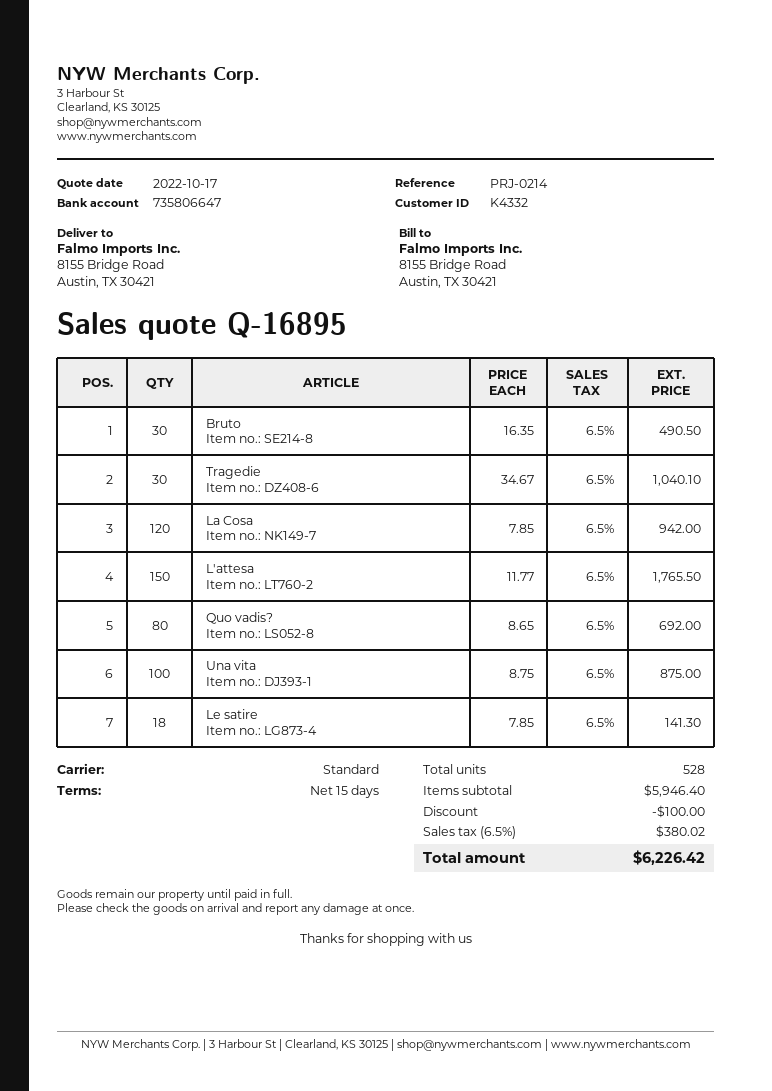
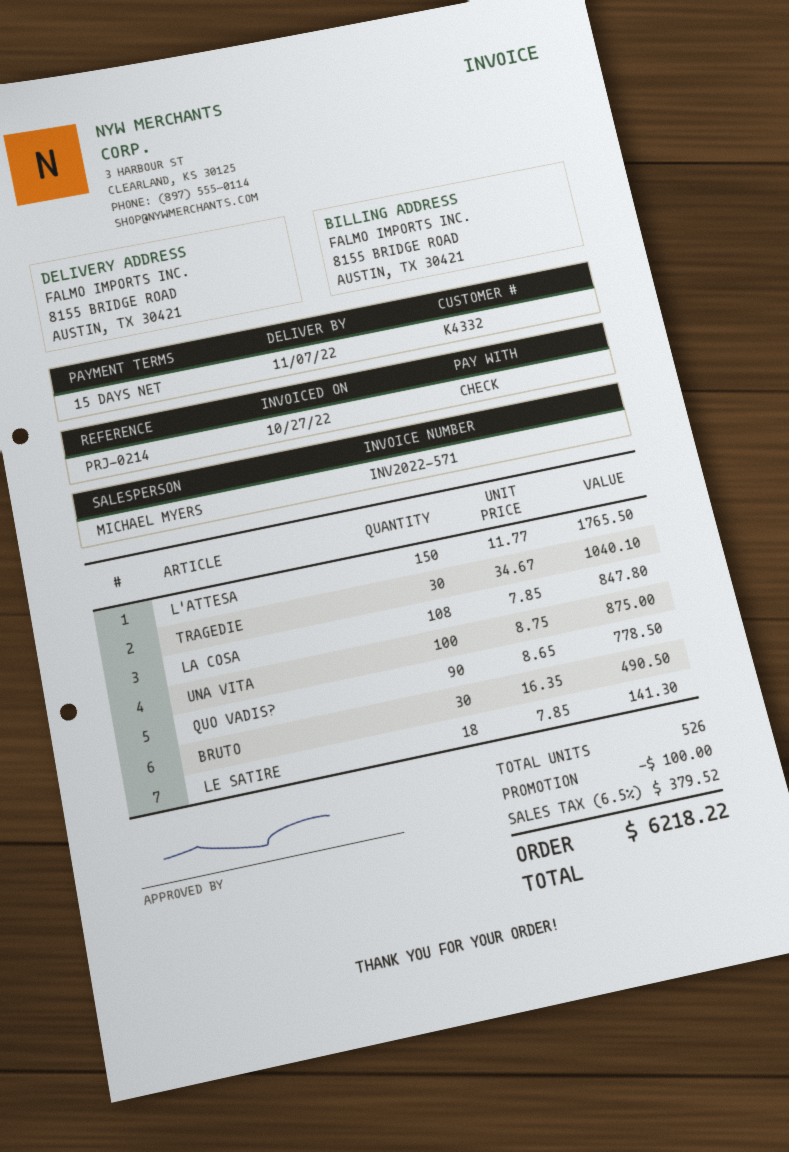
La Cosa: 120 x 7.85 = 942.00 -> 108 x 7.85 = 847.80
Quo vadis?: 80 x 8.65 = 692.00 -> 90 x 8.65 = 778.50
total quantity: 528 -> 526
tax: 6.5% = 380.02 -> 6.5% = 379.52
total: 6226.42 -> 6218.22

